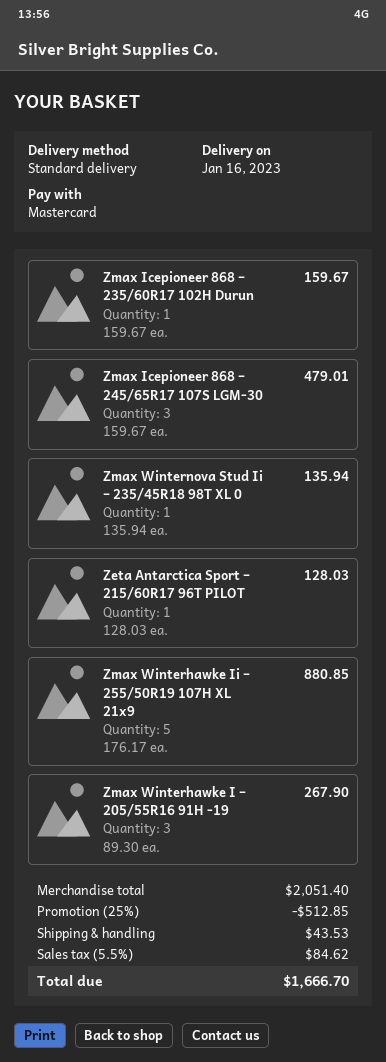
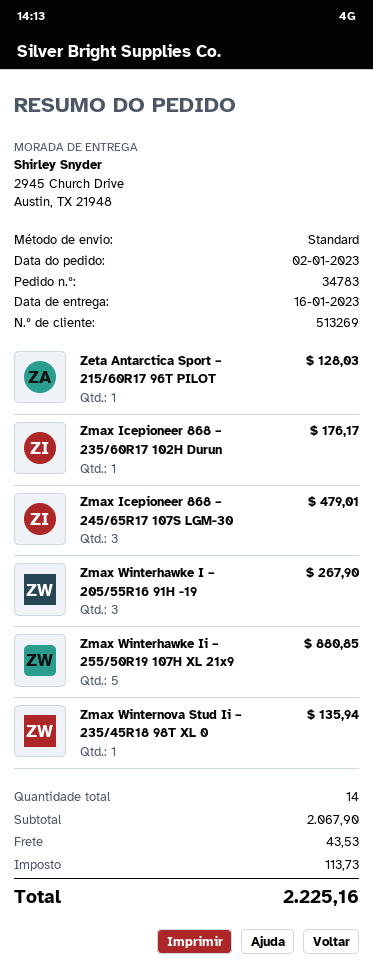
Zmax Icepioneer 868 – 235/60R17 102H Durun: 1 for 159.67 -> 1 for 176.17
subtotal: 2051.40 -> 2067.90
discount: 25% = 512.85 -> none
tax: 84.62 -> 113.73
total: 1666.70 -> 2225.16

